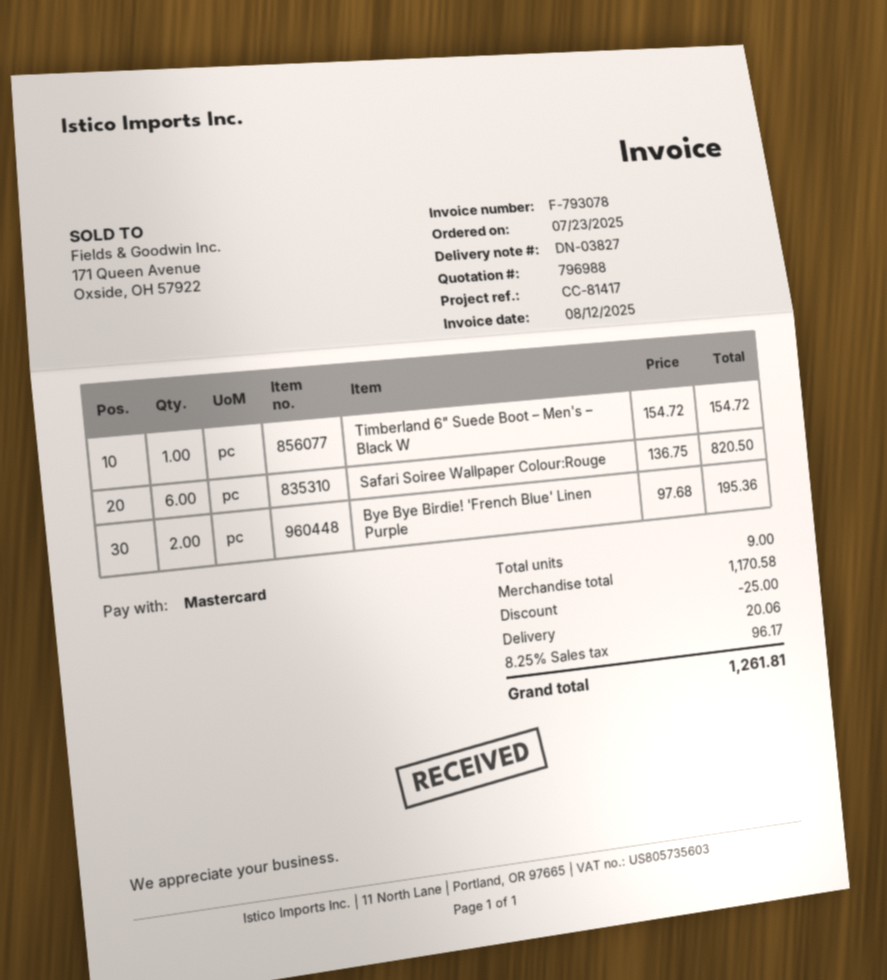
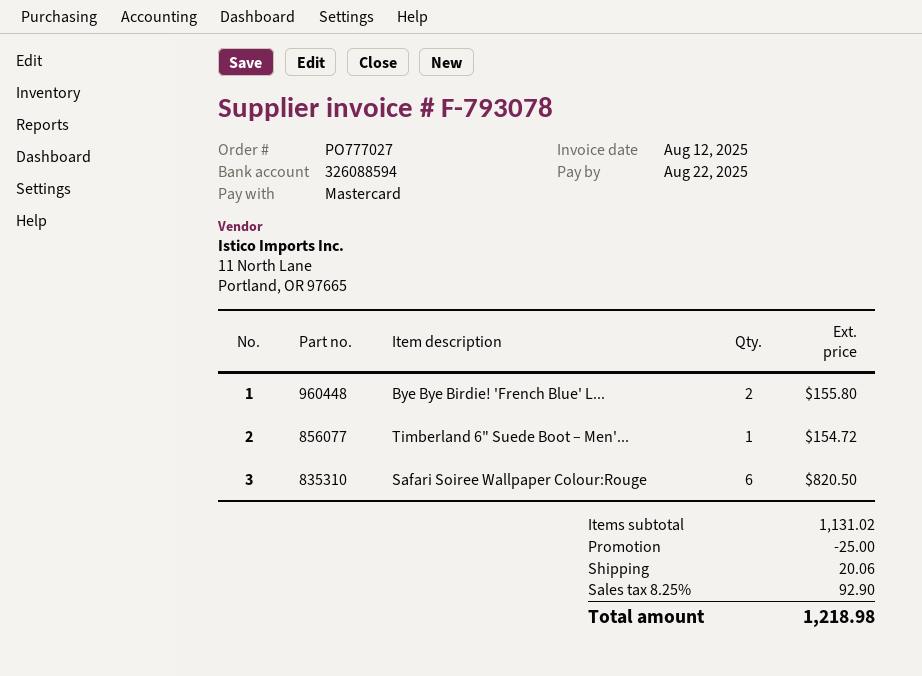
Bye Bye Birdie! 'French Blue' Linen Purple: 2 for 195.36 -> 2 for 155.80
subtotal: 1170.58 -> 1131.02
tax: 8.25% = 96.17 -> 8.25% = 92.90
total: 1261.81 -> 1218.98

